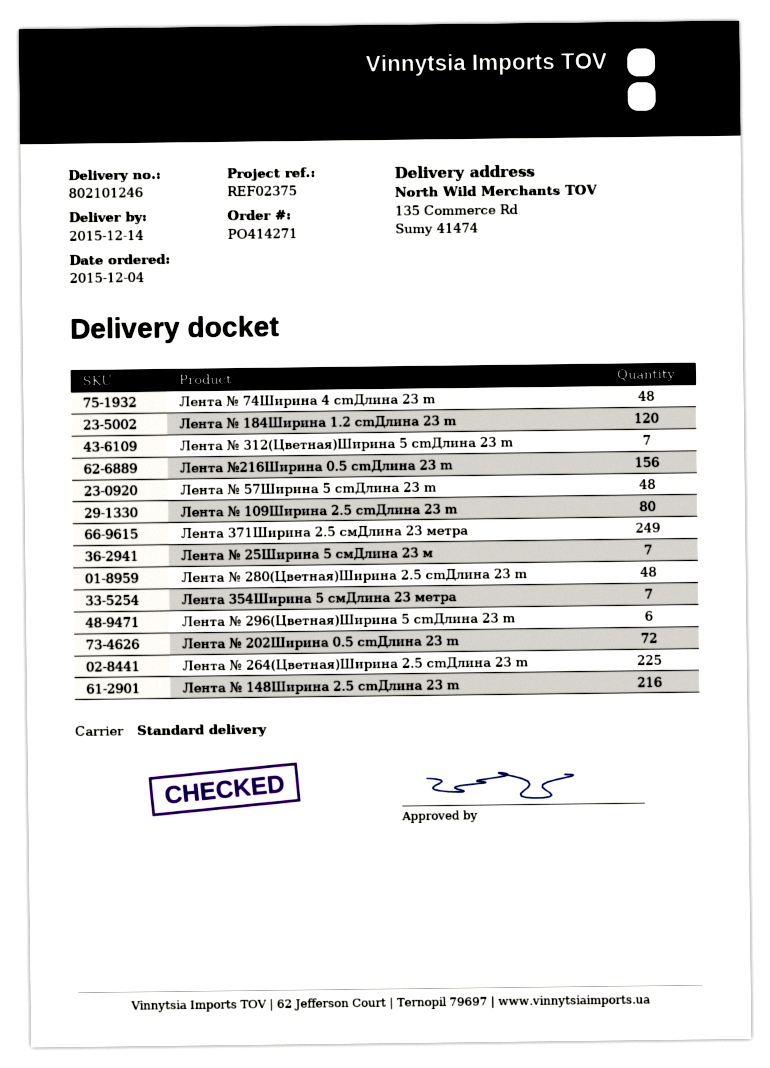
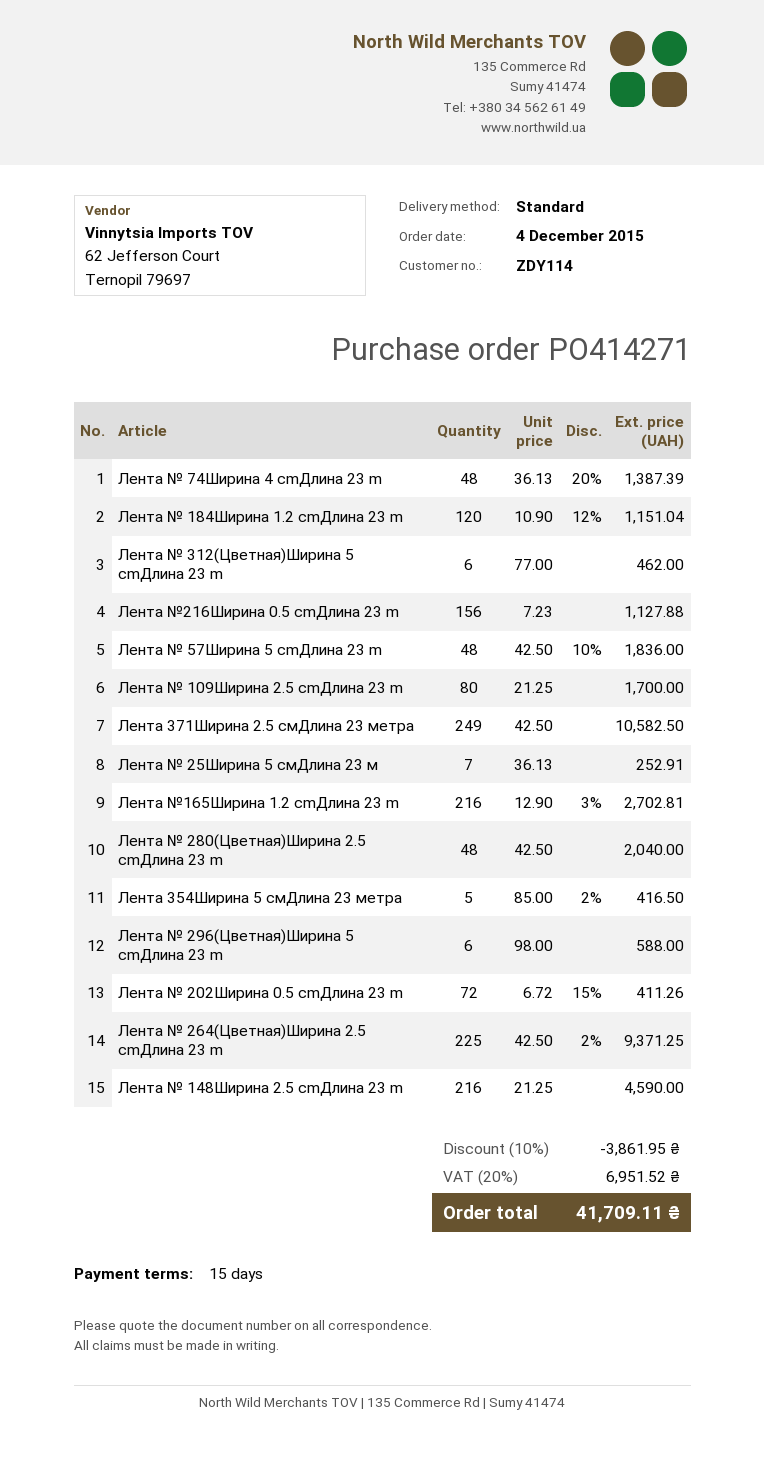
Лента № 312(Цветная)Ширина 5 сmДлина 23 m: 7 -> 6
Лента 354Ширина 5 смДлина 23 метра: 7 -> 5
Лента №165Ширина 1.2 cmДлина 23 m: none -> 216

